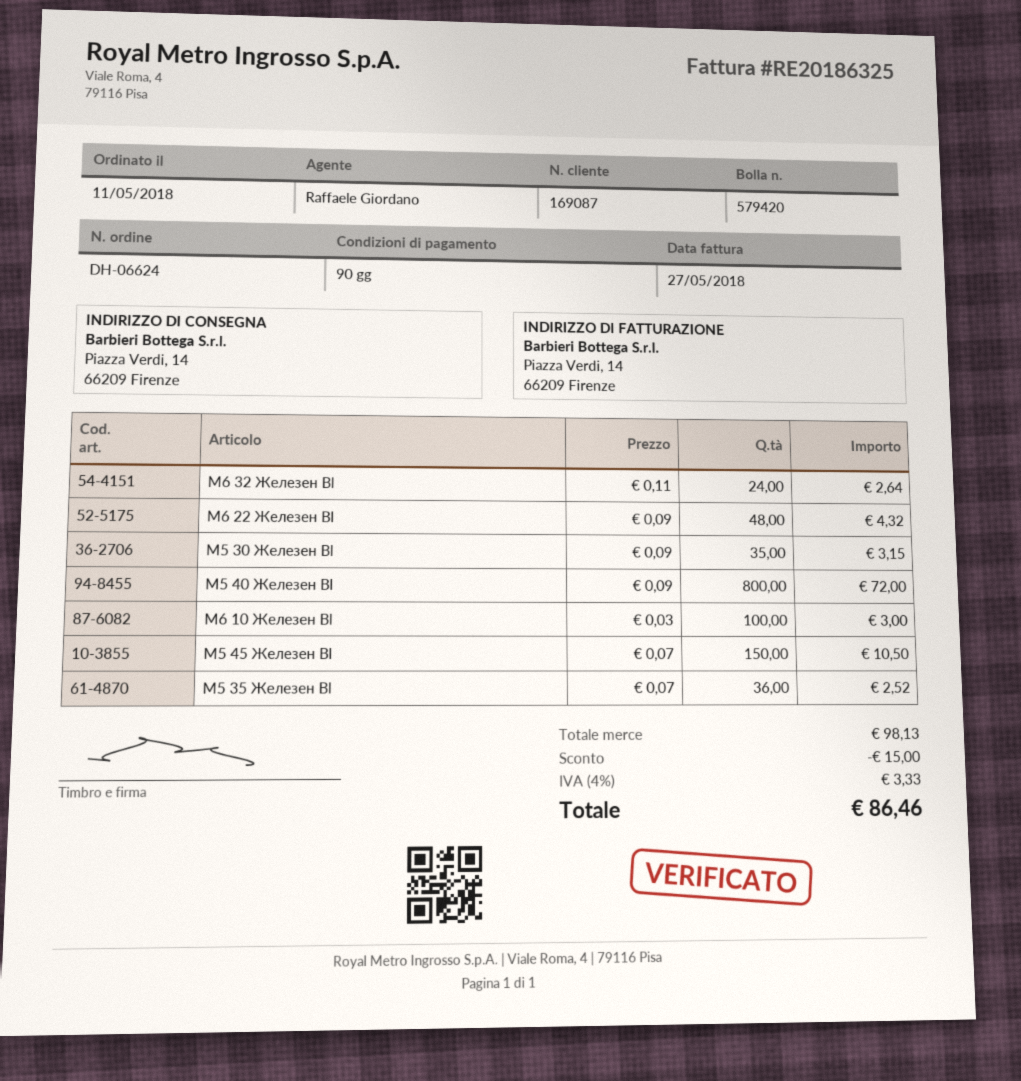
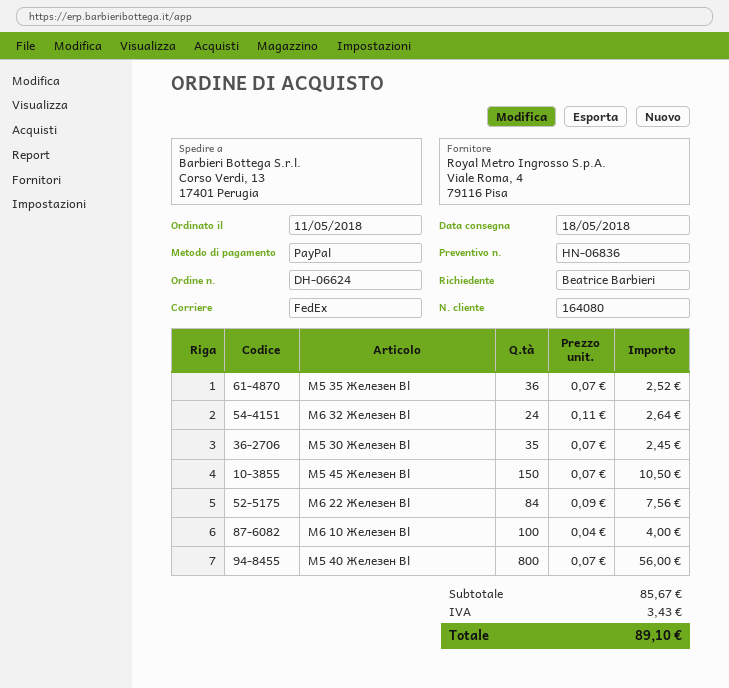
customer number: 169087 -> 164080
ship to: Piazza Verdi, 14, 66209 Firenze -> Corso Verdi, 13, 17401 Perugia
M6 22 Железен Bl: 48 x 0.09 = 4.32 -> 84 x 0.09 = 7.56
M5 30 Железен Bl: 35 x 0.09 = 3.15 -> 35 x 0.07 = 2.45
M5 40 Железен Bl: 800 x 0.09 = 72.00 -> 800 x 0.07 = 56.00
M6 10 Железен Bl: 100 x 0.03 = 3.00 -> 100 x 0.04 = 4.00
subtotal: 98.13 -> 85.67
discount: 15.00 -> none
tax: 3.33 -> 3.43
total: 86.46 -> 89.10

